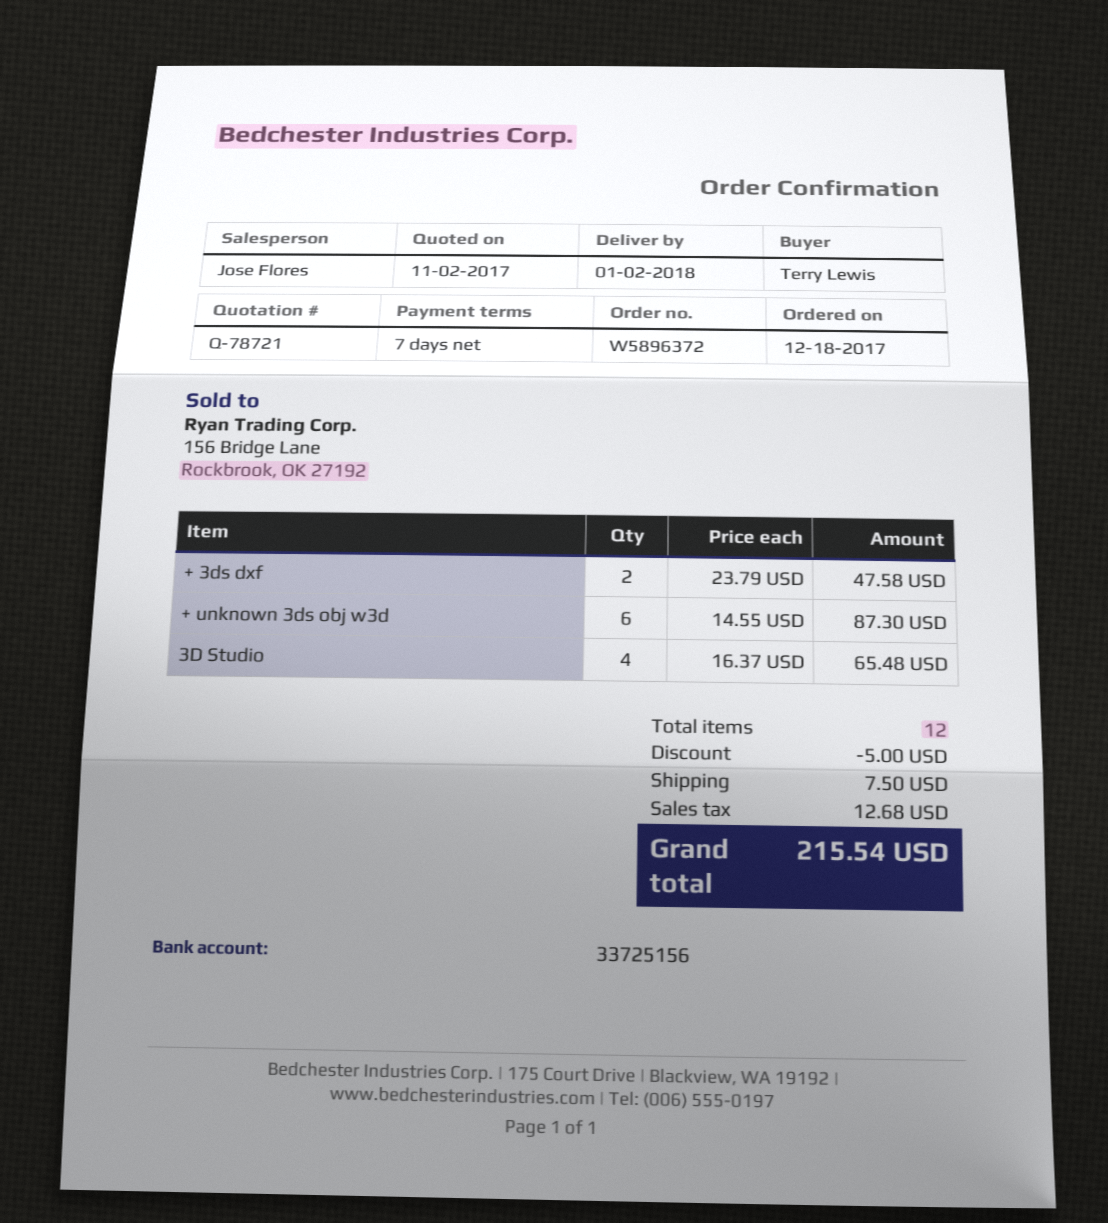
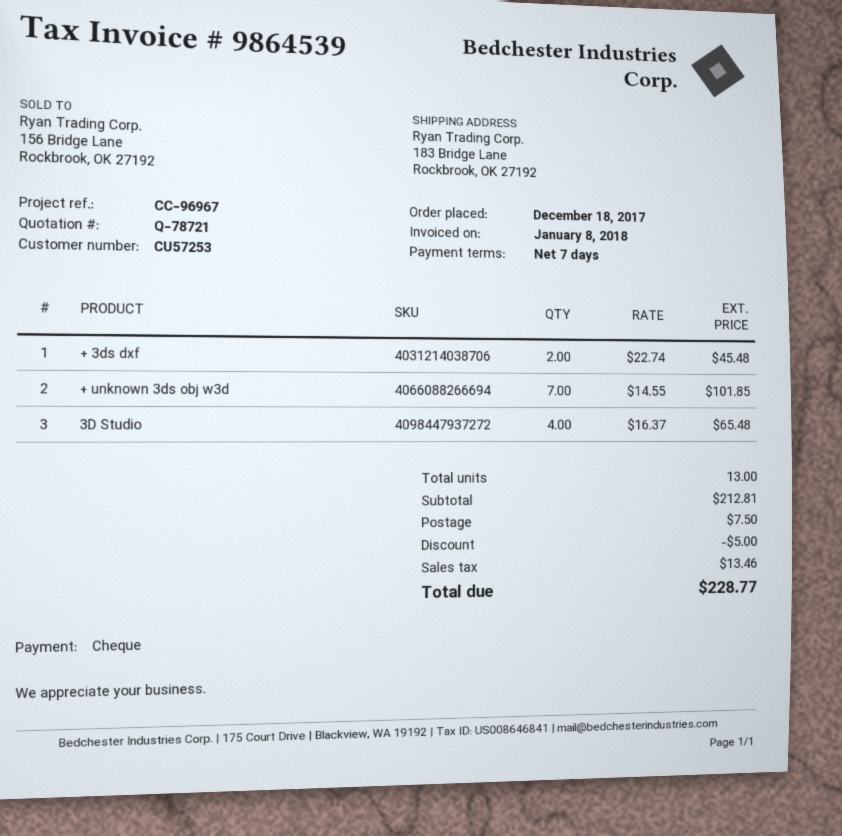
+ 3ds dxf: 2 x 23.79 = 47.58 -> 2 x 22.74 = 45.48
+ unknown 3ds obj w3d: 6 x 14.55 = 87.30 -> 7 x 14.55 = 101.85
total quantity: 12 -> 13
tax: 12.68 -> 13.46
total: 215.54 -> 228.77

